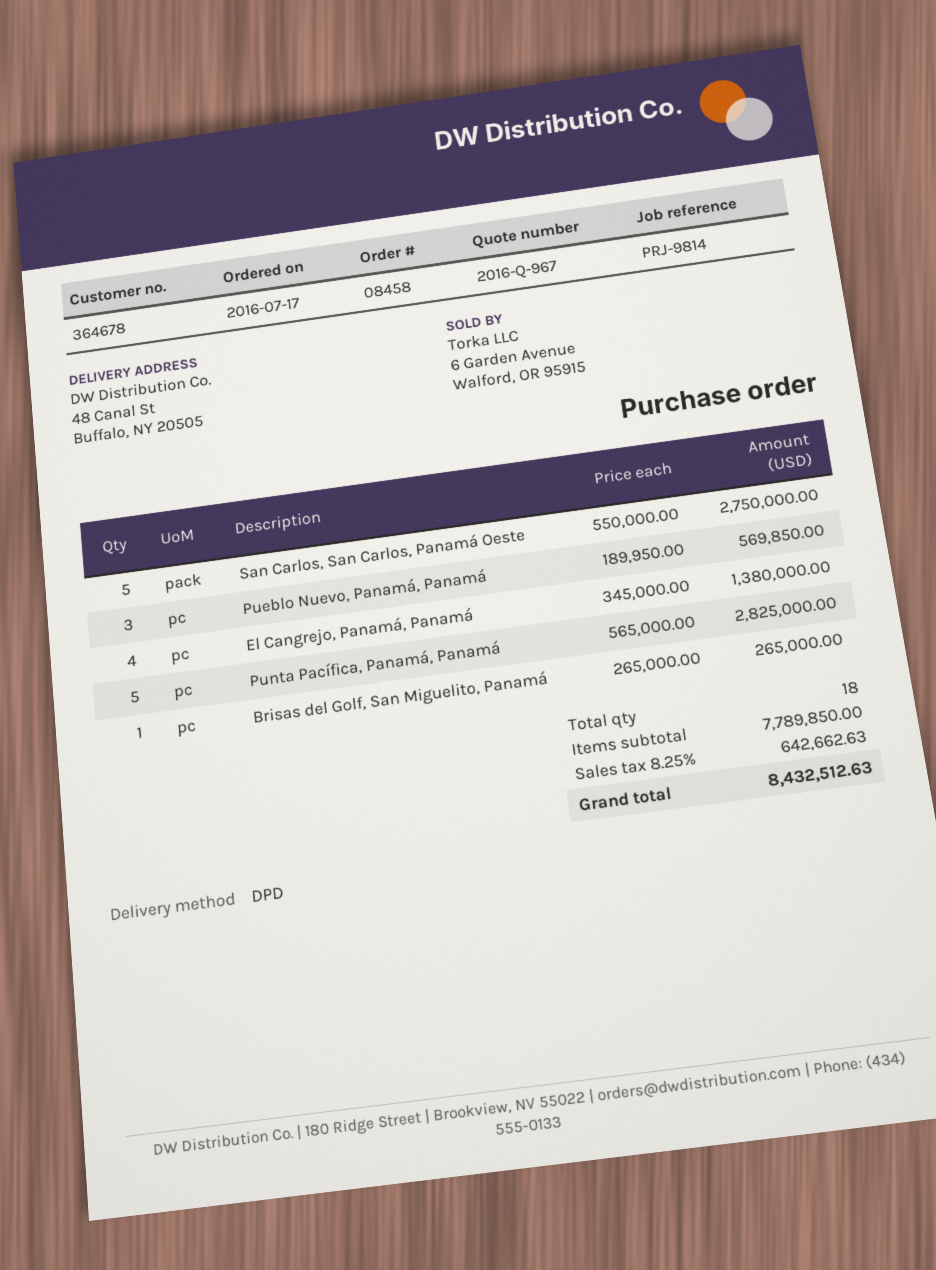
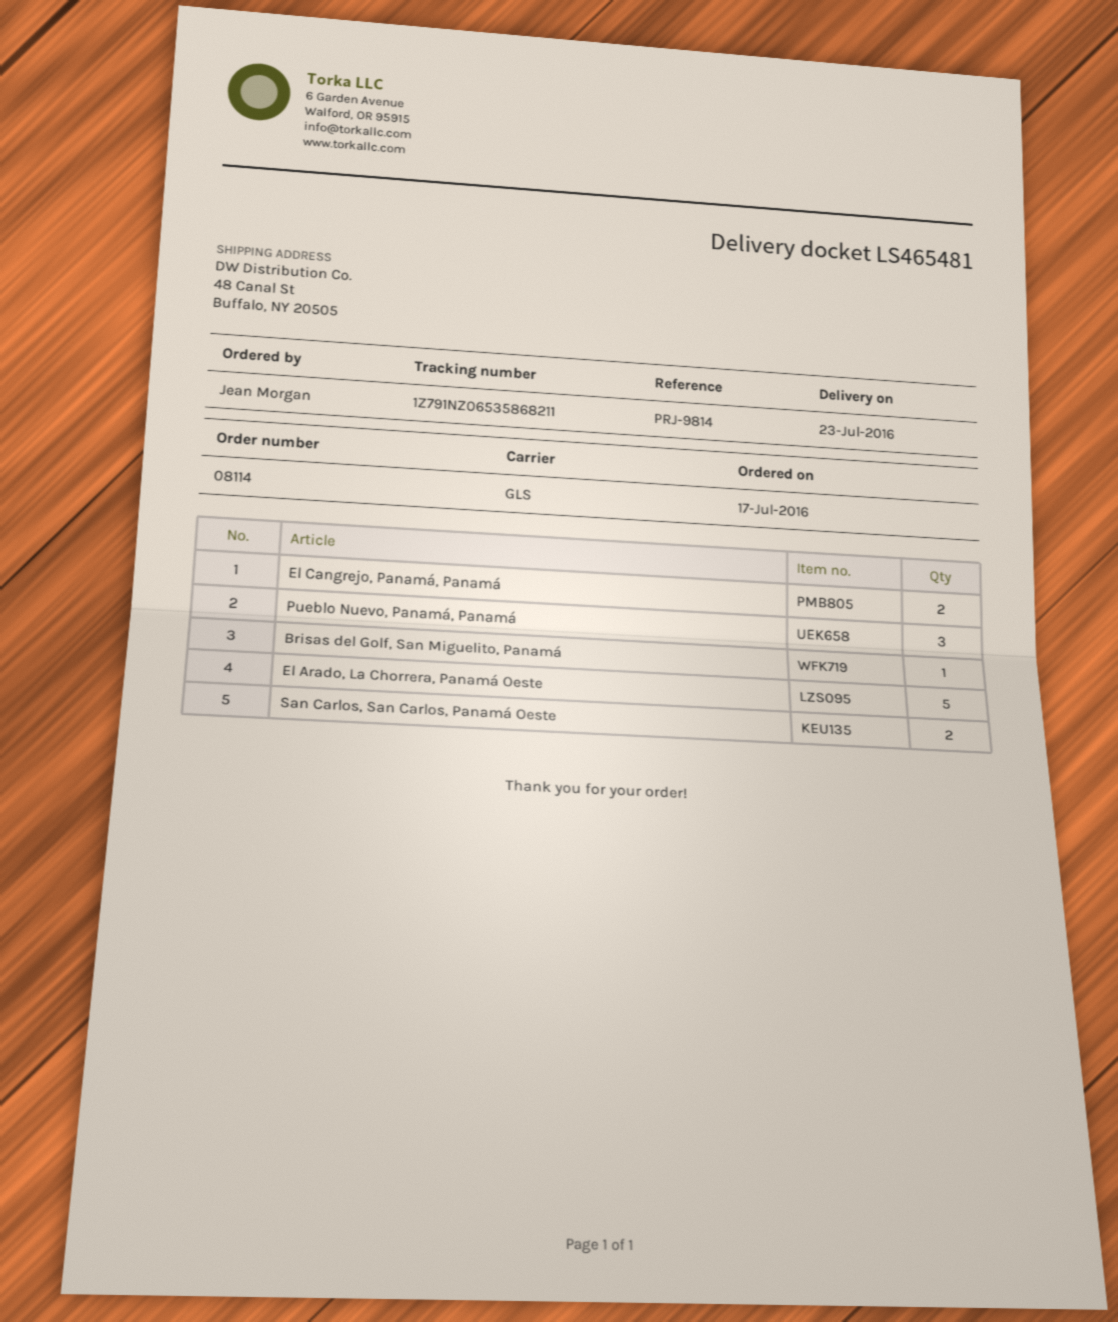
order number: 08458 -> 08114
shipping method: DPD -> GLS
San Carlos, San Carlos, Panamá Oeste: 5 -> 2
El Cangrejo, Panamá, Panamá: 4 -> 2
Punta Pacífica, Panamá, Panamá: 5 -> none
El Arado, La Chorrera, Panamá Oeste: none -> 5

